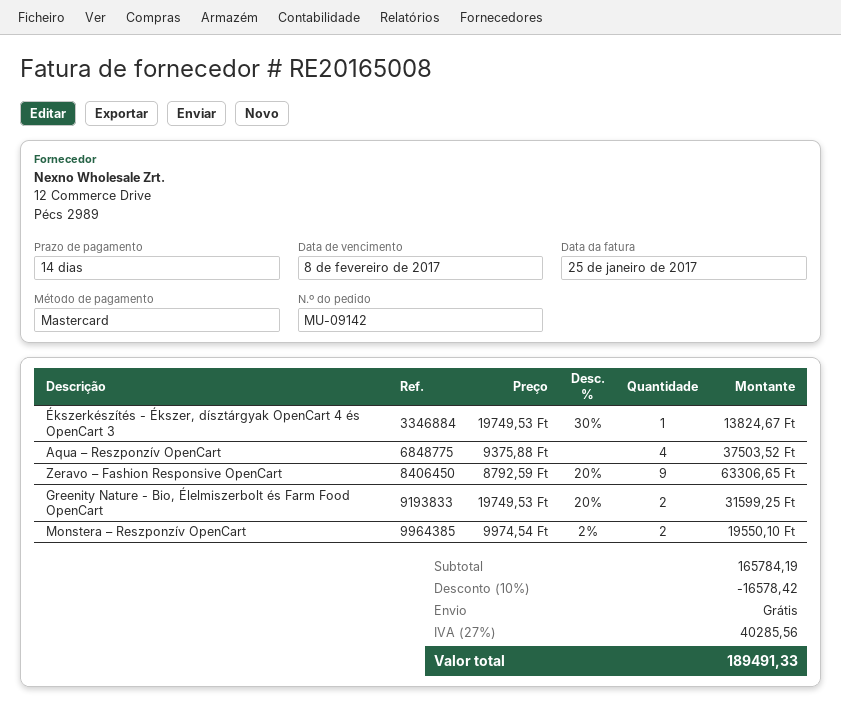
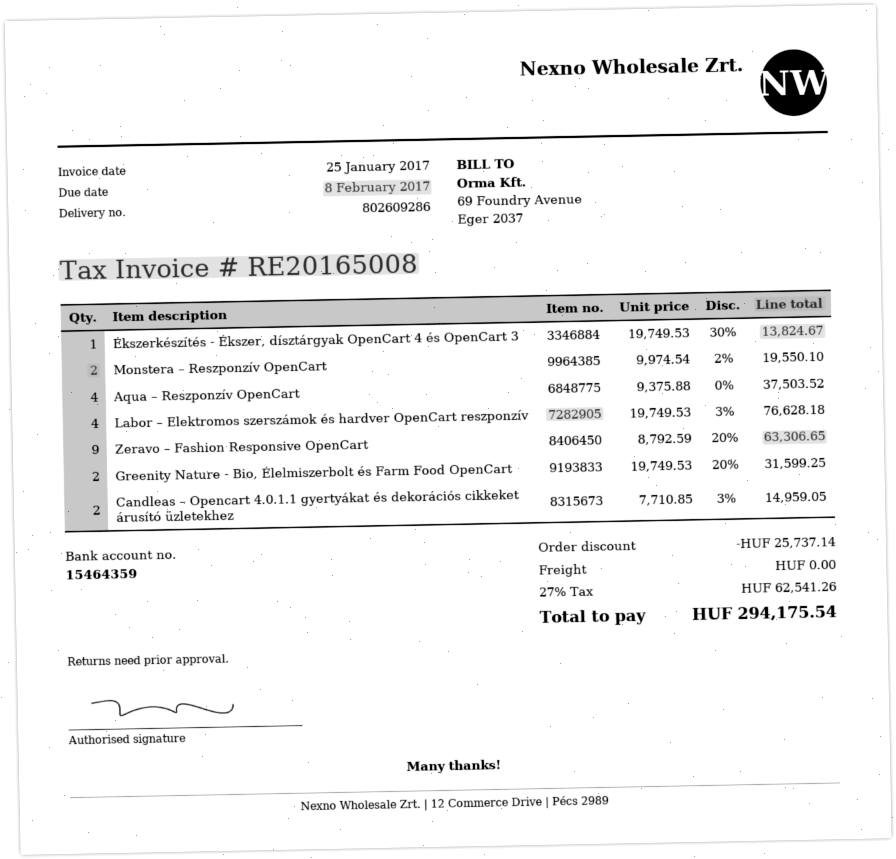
Labor – Elektromos szerszámok és hardver OpenCart reszponzív: none -> 4 x 19749.53 - 3% = 76628.18
Candleas – Opencart 4.0.1.1 gyertyákat és dekorációs cikkeket árusító üzletekhez: none -> 2 x 7710.85 - 3% = 14959.05
discount: 16578.42 -> 25737.14
tax: 27% = 40285.56 -> 27% = 62541.26
total: 189491.33 -> 294175.54

